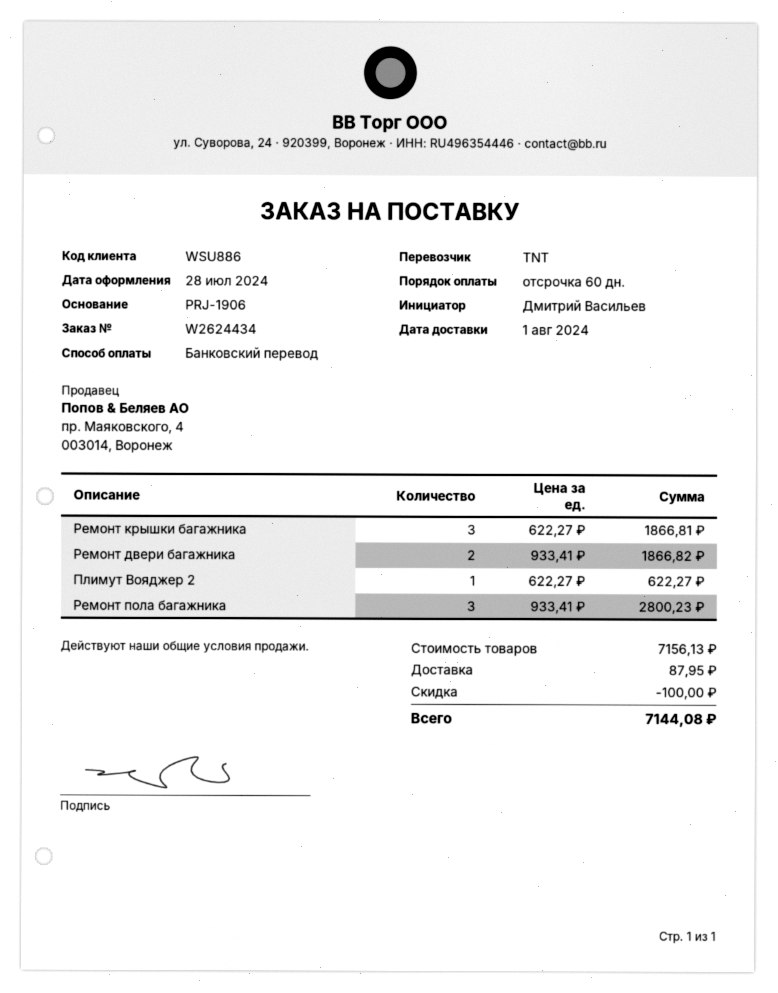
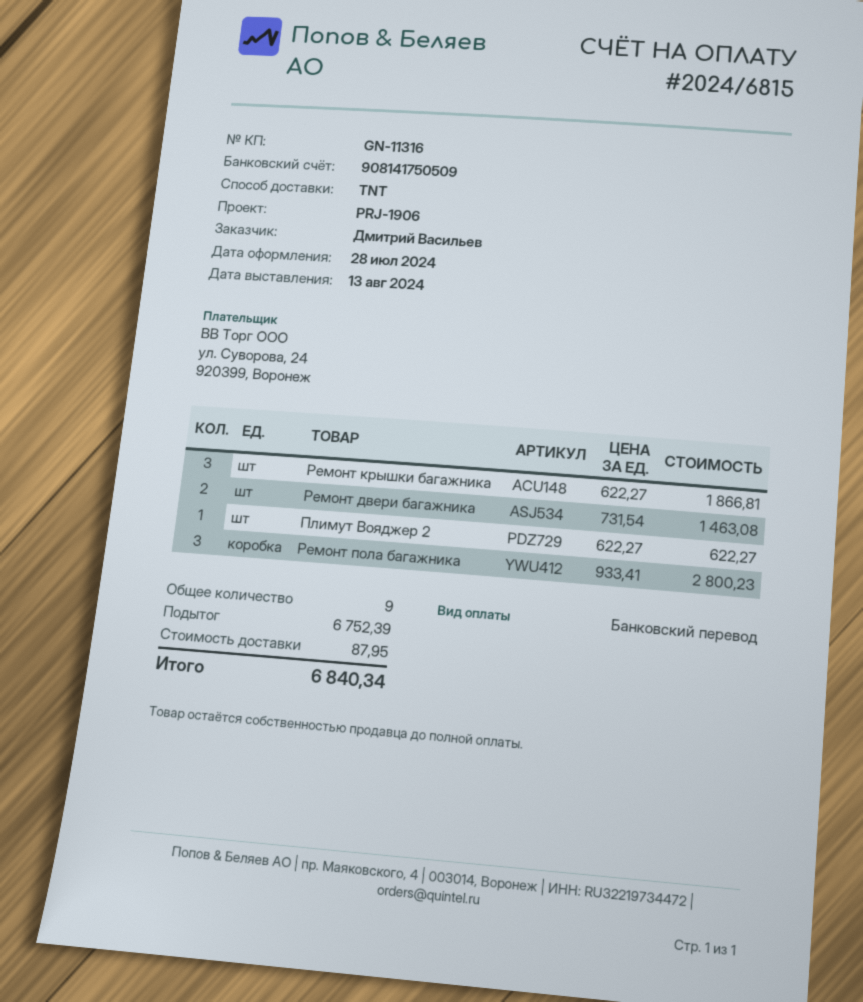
Ремонт двери багажника: 2 x 933.41 = 1866.82 -> 2 x 731.54 = 1463.08
subtotal: 7156.13 -> 6752.39
discount: 100.00 -> none
total: 7144.08 -> 6840.34

